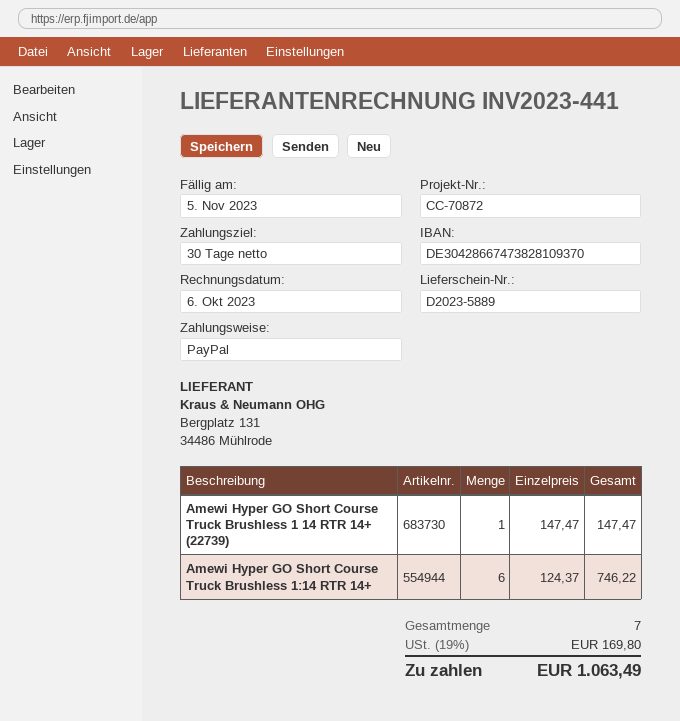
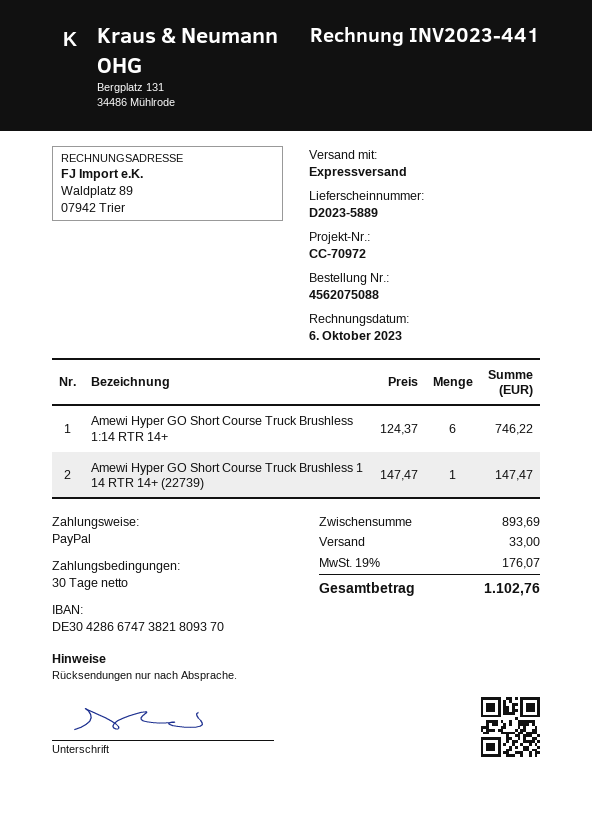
reference: CC-70872 -> CC-70972
bank account: DE30428667473828109370 -> DE30428667473821809370
shipping: none -> 33.00
tax: 19% = 169.80 -> 19% = 176.07
total: 1063.49 -> 1102.76

